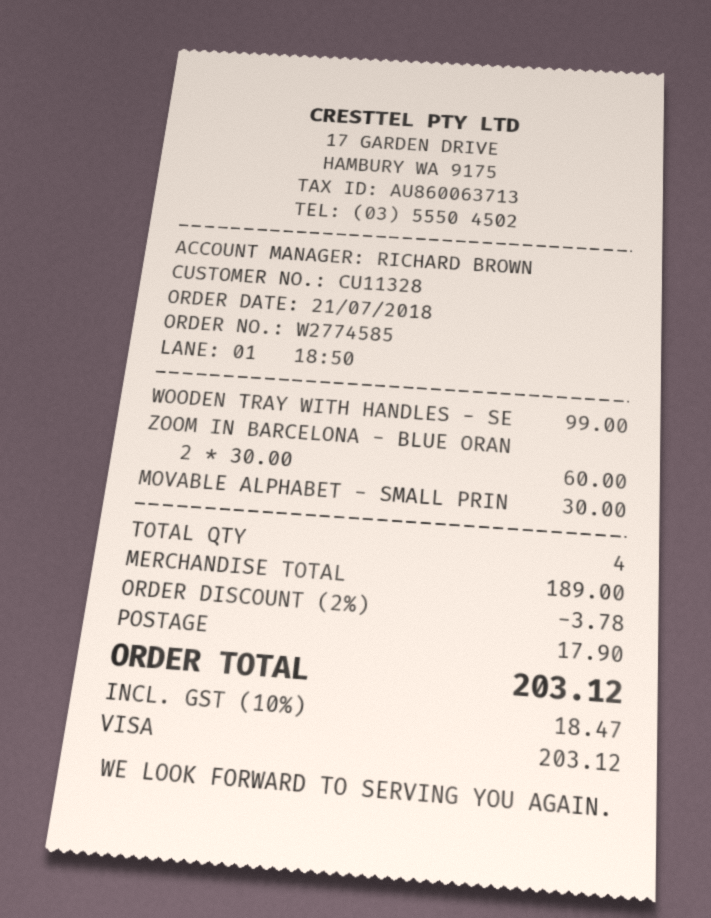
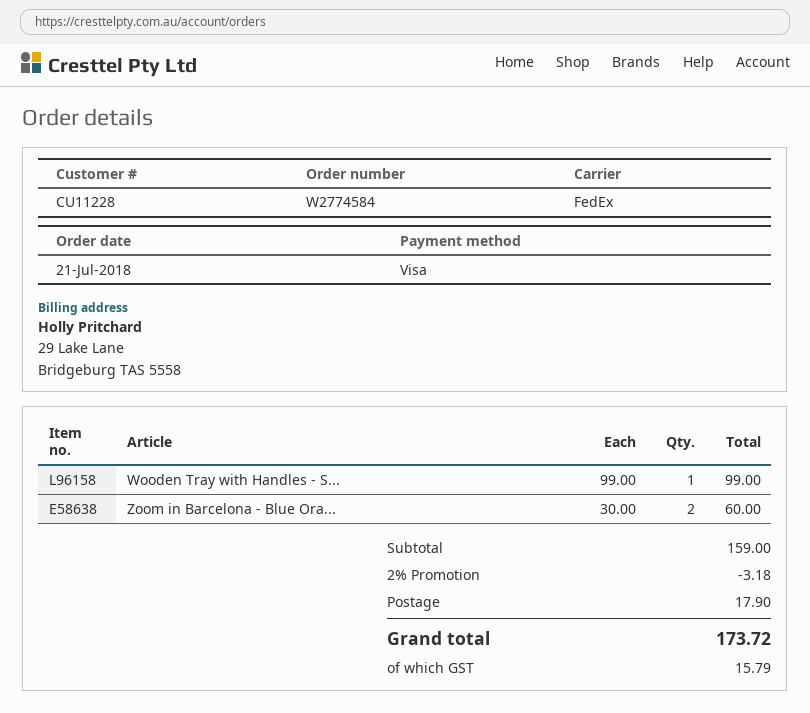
order number: W2774585 -> W2774584
customer number: CU11328 -> CU11228
MOVABLE ALPHABET - SMALL PRIN: 1 x 30.00 = 30.00 -> none
subtotal: 189.00 -> 159.00
discount: 2% = 3.78 -> 2% = 3.18
tax: 18.47 -> 15.79
total: 203.12 -> 173.72

